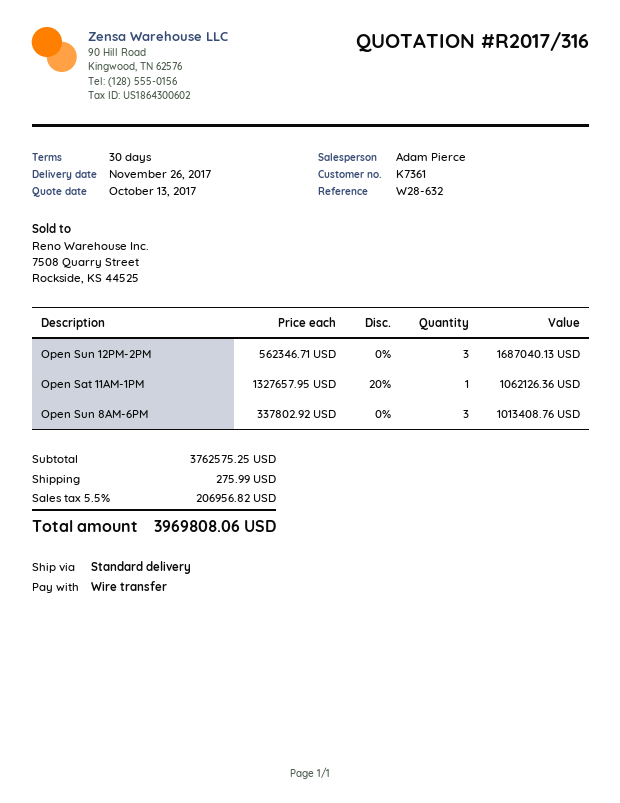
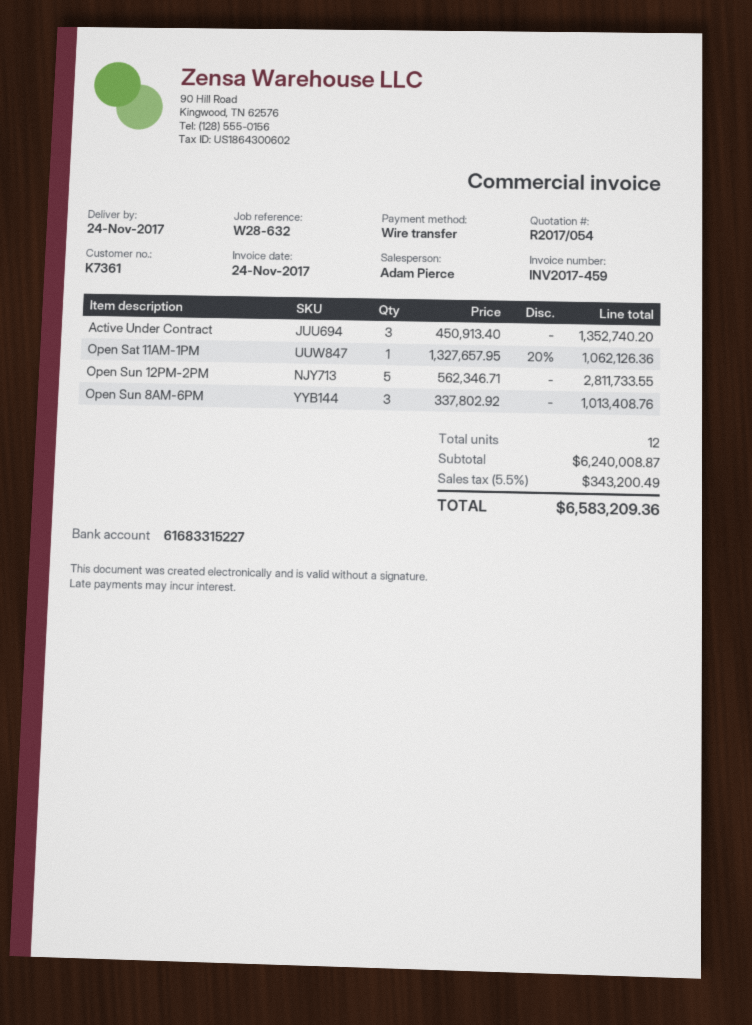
quote number: R2017/316 -> R2017/054
delivery date: 2017-11-26 -> 2017-11-24
Open Sun 12PM-2PM: 3 x 562346.71 = 1687040.13 -> 5 x 562346.71 = 2811733.55
Active Under Contract: none -> 3 x 450913.40 = 1352740.20
subtotal: 3762575.25 -> 6240008.87
shipping: 275.99 -> none
tax: 5.5% = 206956.82 -> 5.5% = 343200.49
total: 3969808.06 -> 6583209.36

